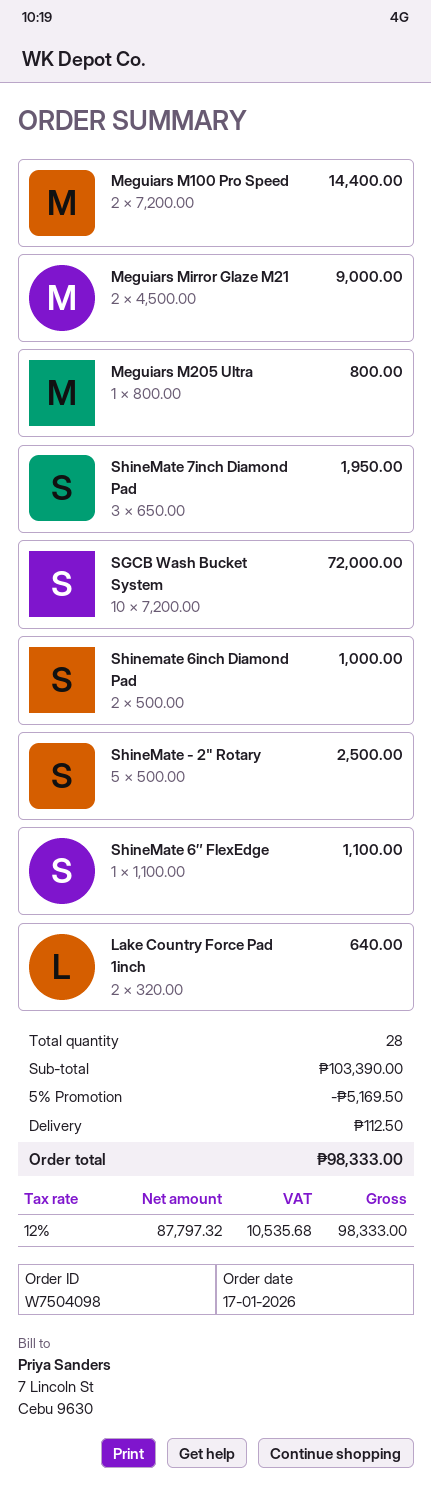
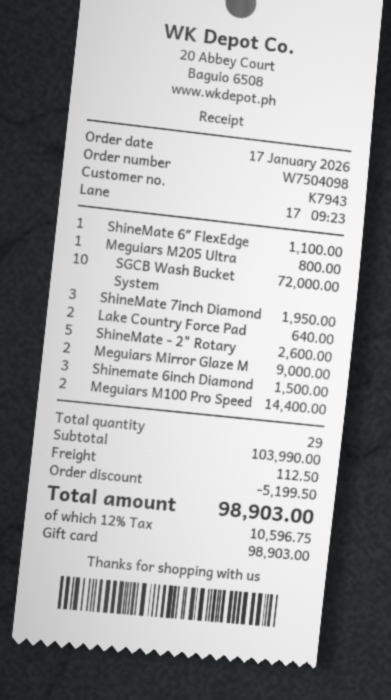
Shinemate 6inch Diamond Pad: 2 for 1000.00 -> 3 for 1500.00
ShineMate - 2" Rotary: 5 for 2500.00 -> 5 for 2600.00
total quantity: 28 -> 29
subtotal: 103390.00 -> 103990.00
discount: 5169.50 -> 5199.50
tax: 12% = 10535.68 -> 12% = 10596.75
total: 98333.00 -> 98903.00

